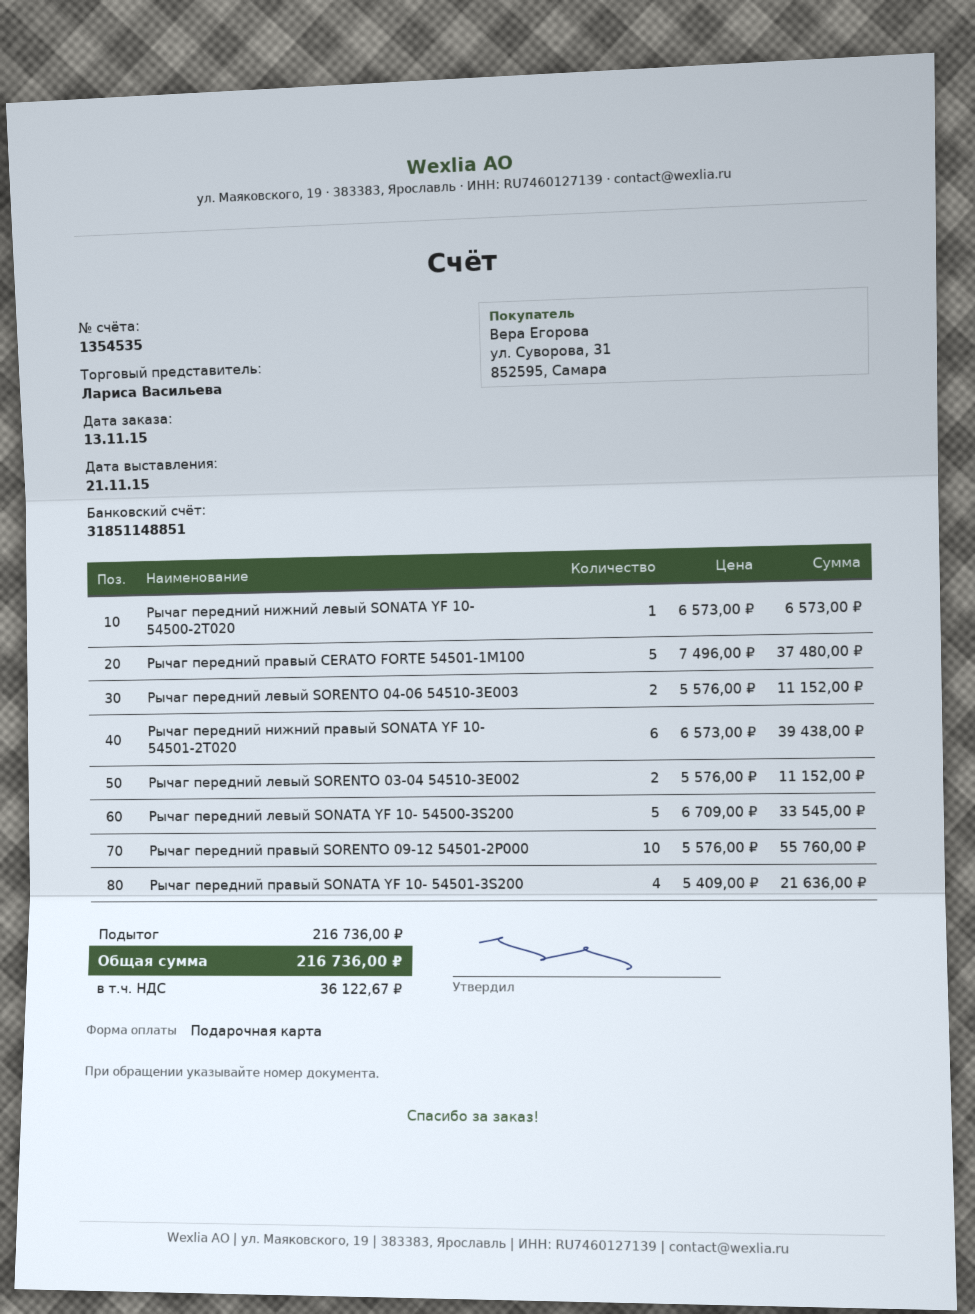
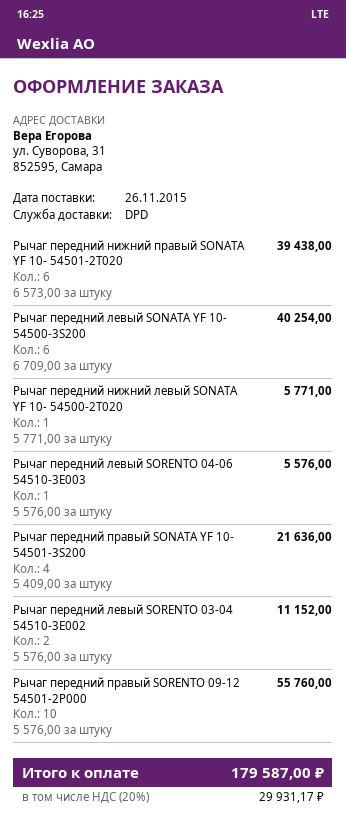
Рычаг передний нижний левый SONATA YF 10- 54500-2T020: 1 x 6573.00 = 6573.00 -> 1 x 5771.00 = 5771.00
Рычаг передний правый CERATO FORTE 54501-1M100: 5 x 7496.00 = 37480.00 -> none
Рычаг передний левый SORENTO 04-06 54510-3E003: 2 x 5576.00 = 11152.00 -> 1 x 5576.00 = 5576.00
Рычаг передний левый SONATA YF 10- 54500-3S200: 5 x 6709.00 = 33545.00 -> 6 x 6709.00 = 40254.00
tax: 36122.67 -> 29931.17
total: 216736.00 -> 179587.00

